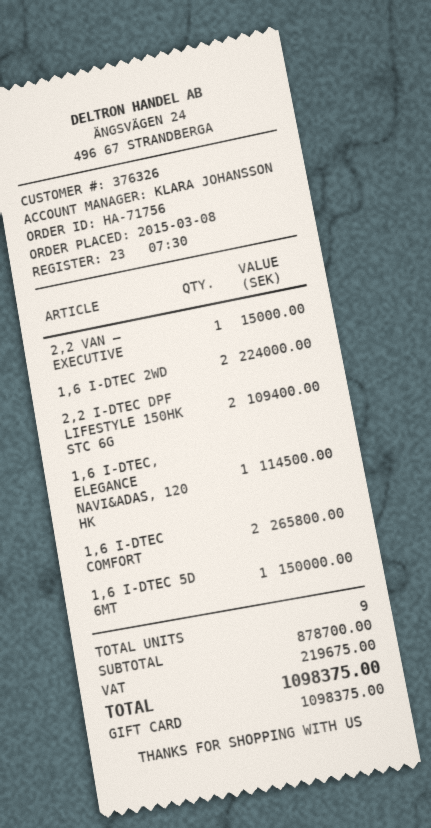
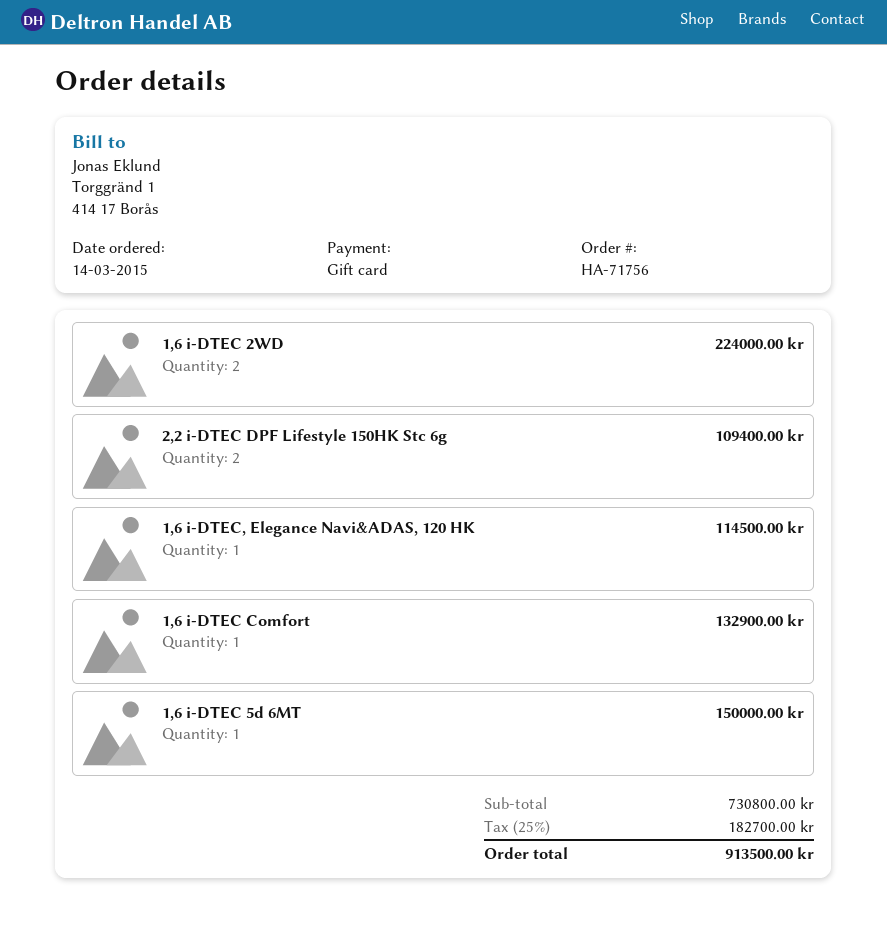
order date: 2015-03-08 -> 2015-03-14
2,2 VAN – EXECUTIVE: 1 for 15000.00 -> none
1,6 I-DTEC COMFORT: 2 for 265800.00 -> 1 for 132900.00
subtotal: 878700.00 -> 730800.00
tax: 219675.00 -> 182700.00
total: 1098375.00 -> 913500.00

